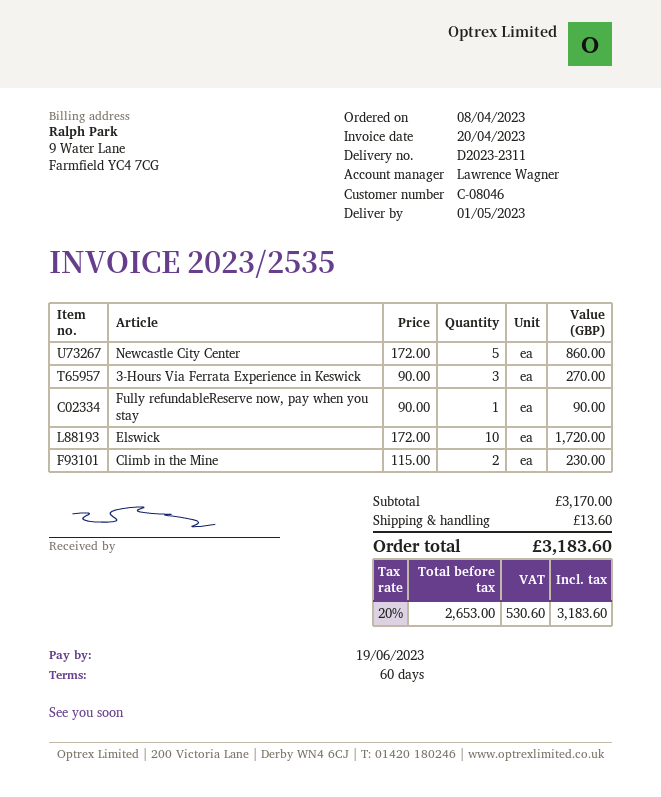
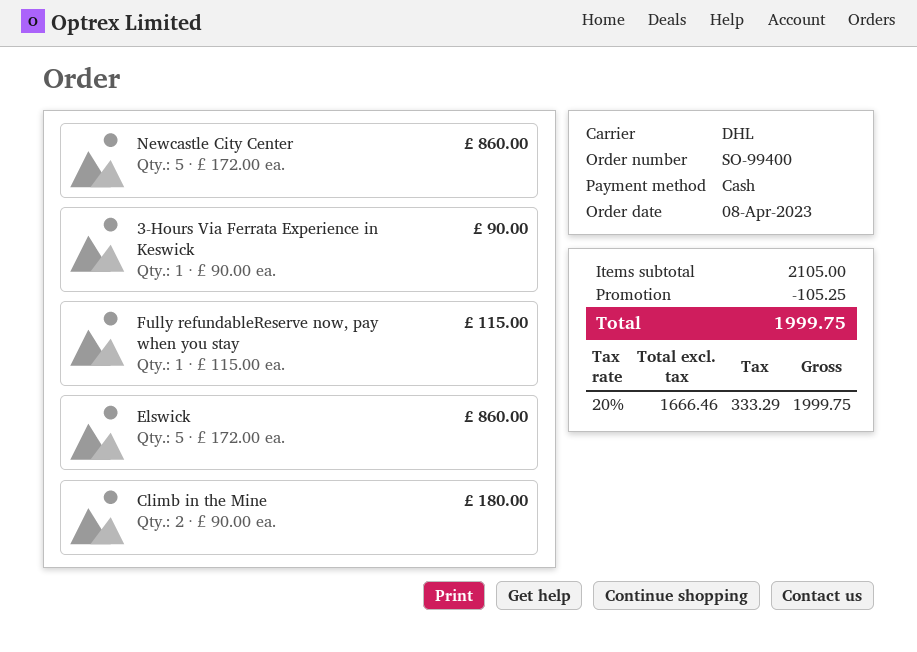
3-Hours Via Ferrata Experience in Keswick: 3 x 90.00 = 270.00 -> 1 x 90.00 = 90.00
Fully refundableReserve now, pay when you stay: 1 x 90.00 = 90.00 -> 1 x 115.00 = 115.00
Elswick: 10 x 172.00 = 1720.00 -> 5 x 172.00 = 860.00
Climb in the Mine: 2 x 115.00 = 230.00 -> 2 x 90.00 = 180.00
subtotal: 3170.00 -> 2105.00
discount: none -> 105.25
shipping: 13.60 -> none
net: 2653.00 -> 1666.46
tax: 20% = 530.60 -> 20% = 333.29
total: 3183.60 -> 1999.75

